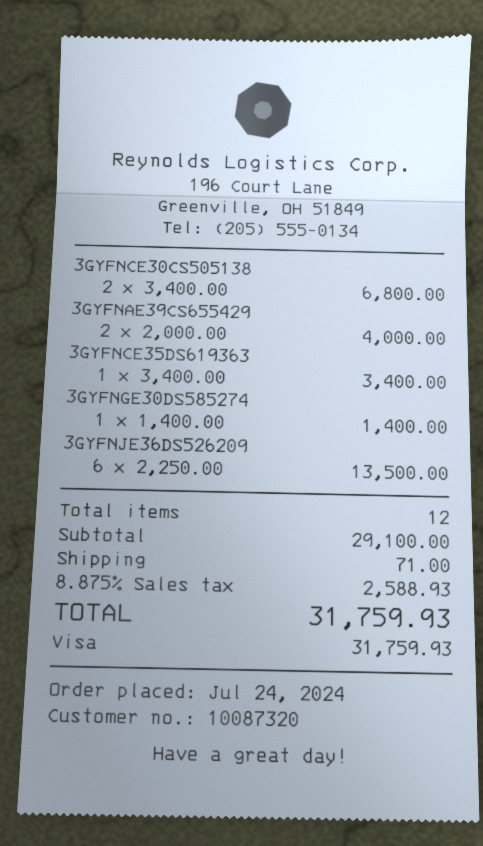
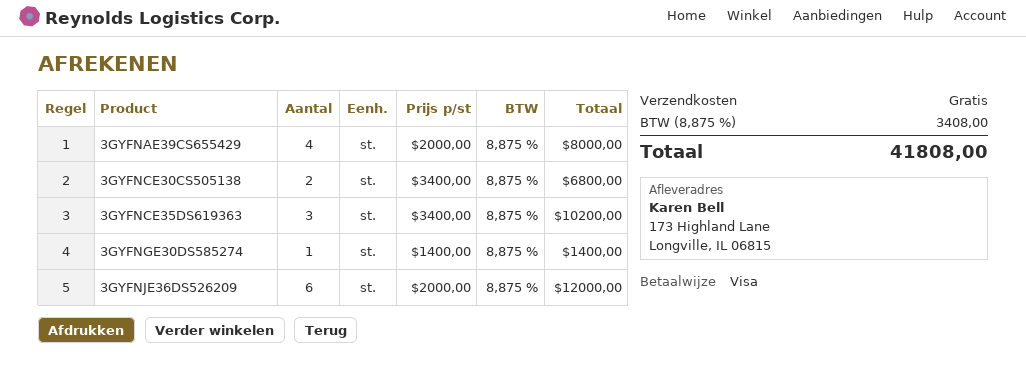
3GYFNAE39CS655429: 2 x 2000.00 = 4000.00 -> 4 x 2000.00 = 8000.00
3GYFNCE35DS619363: 1 x 3400.00 = 3400.00 -> 3 x 3400.00 = 10200.00
3GYFNJE36DS526209: 6 x 2250.00 = 13500.00 -> 6 x 2000.00 = 12000.00
shipping: 71.00 -> 0.00
tax: 8.875% = 2588.93 -> 8.875% = 3408.00
total: 31759.93 -> 41808.00

